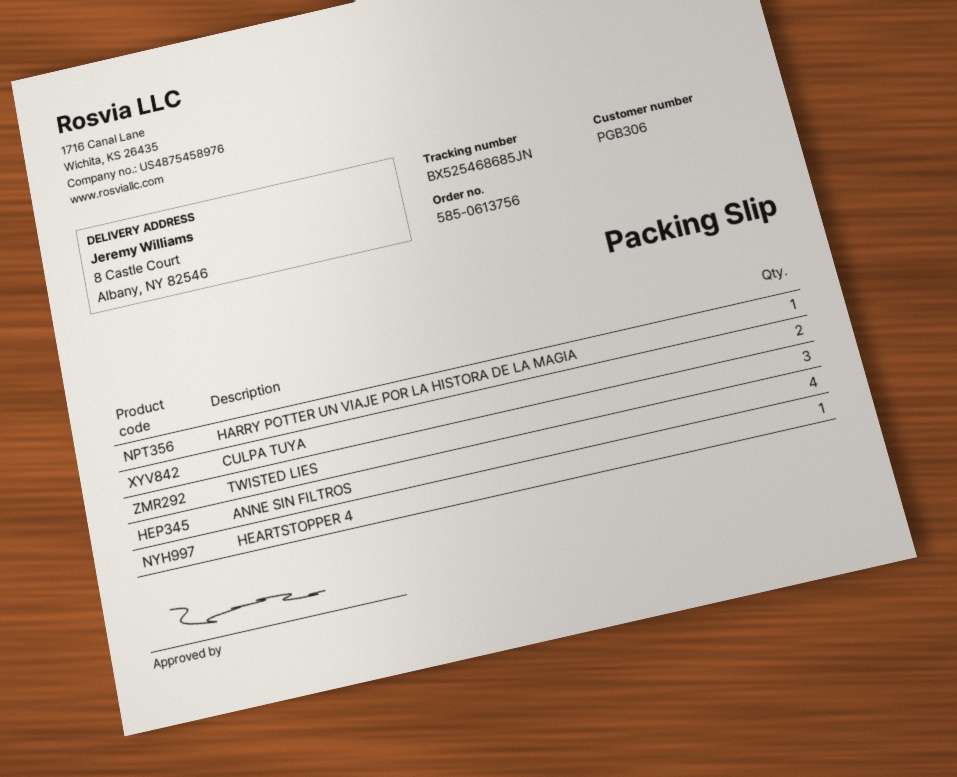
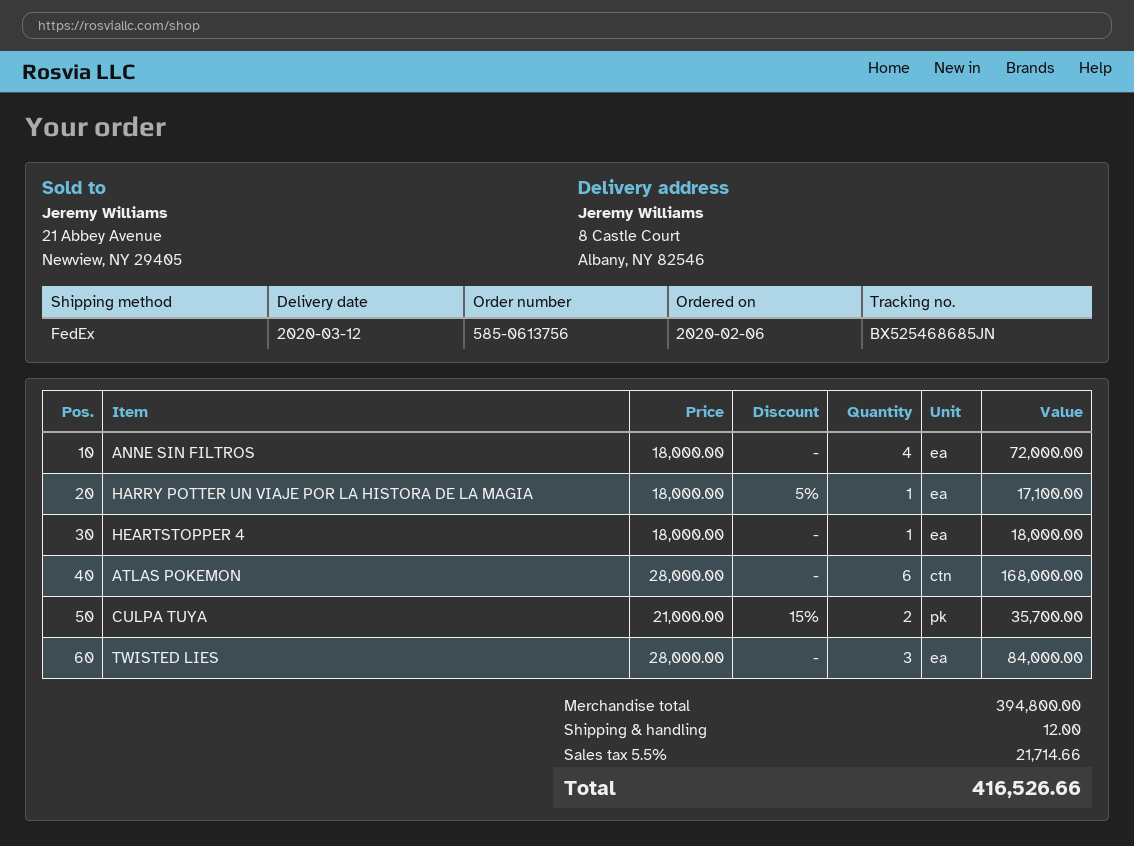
ATLAS POKEMON: none -> 6

